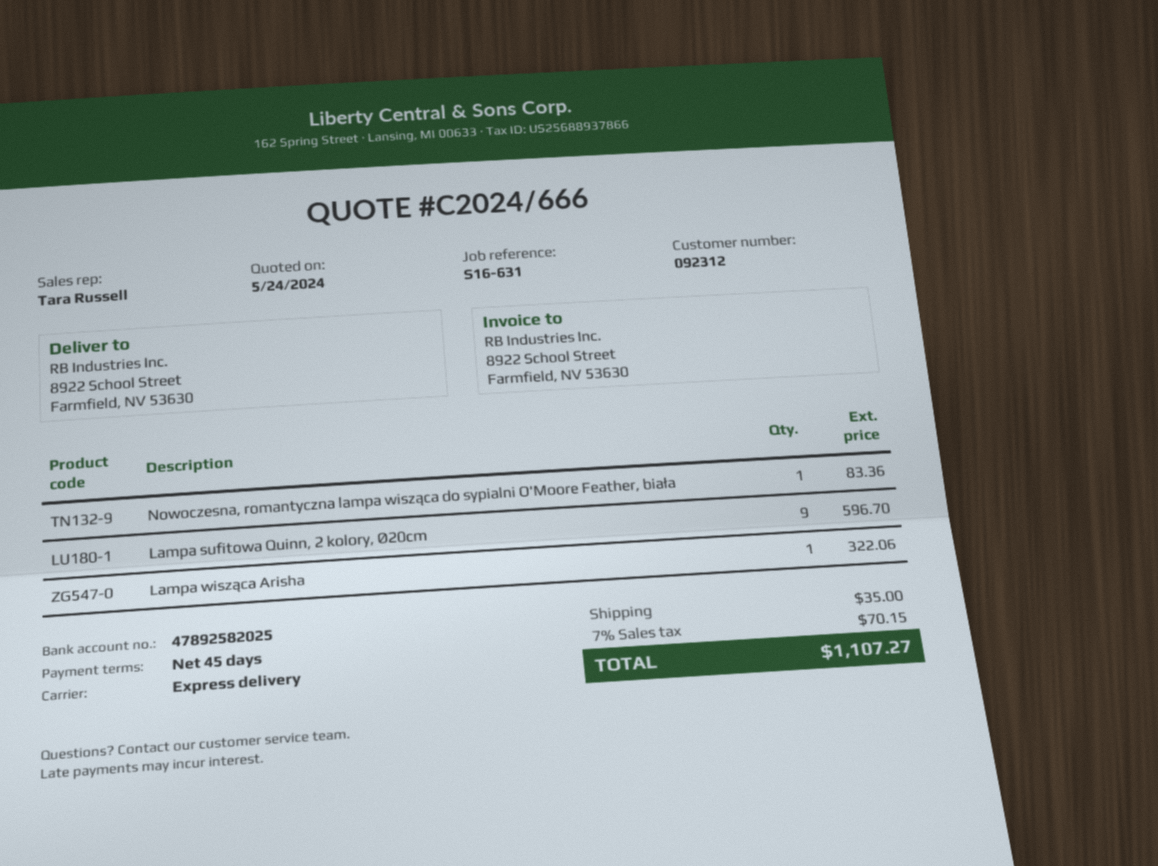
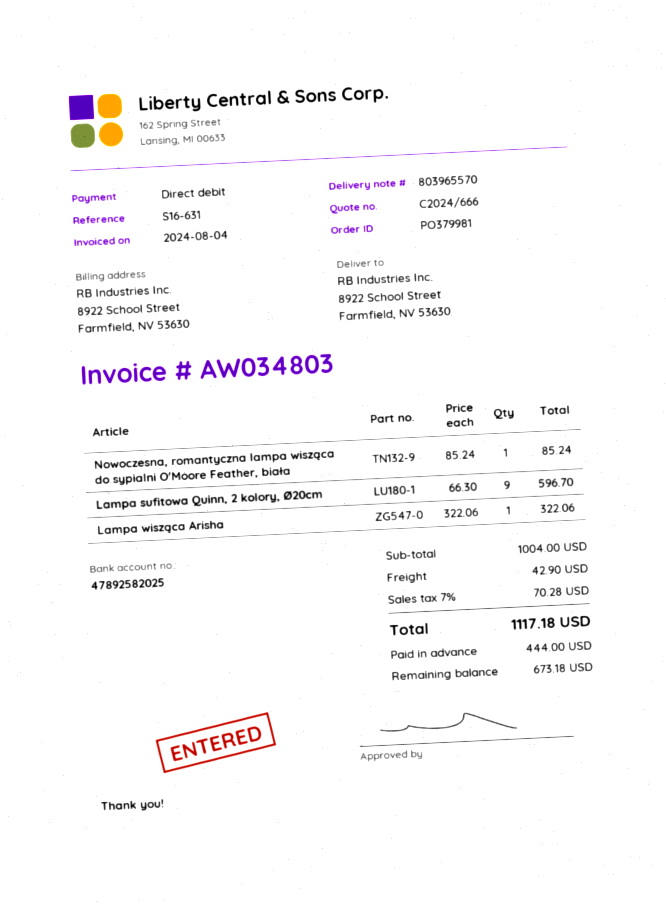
Nowoczesna, romantyczna lampa wisząca do sypialni O'Moore Feather, biała: 1 for 83.36 -> 1 for 85.24
shipping: 35.00 -> 42.90
tax: 7% = 70.15 -> 7% = 70.28
total: 1107.27 -> 1117.18

